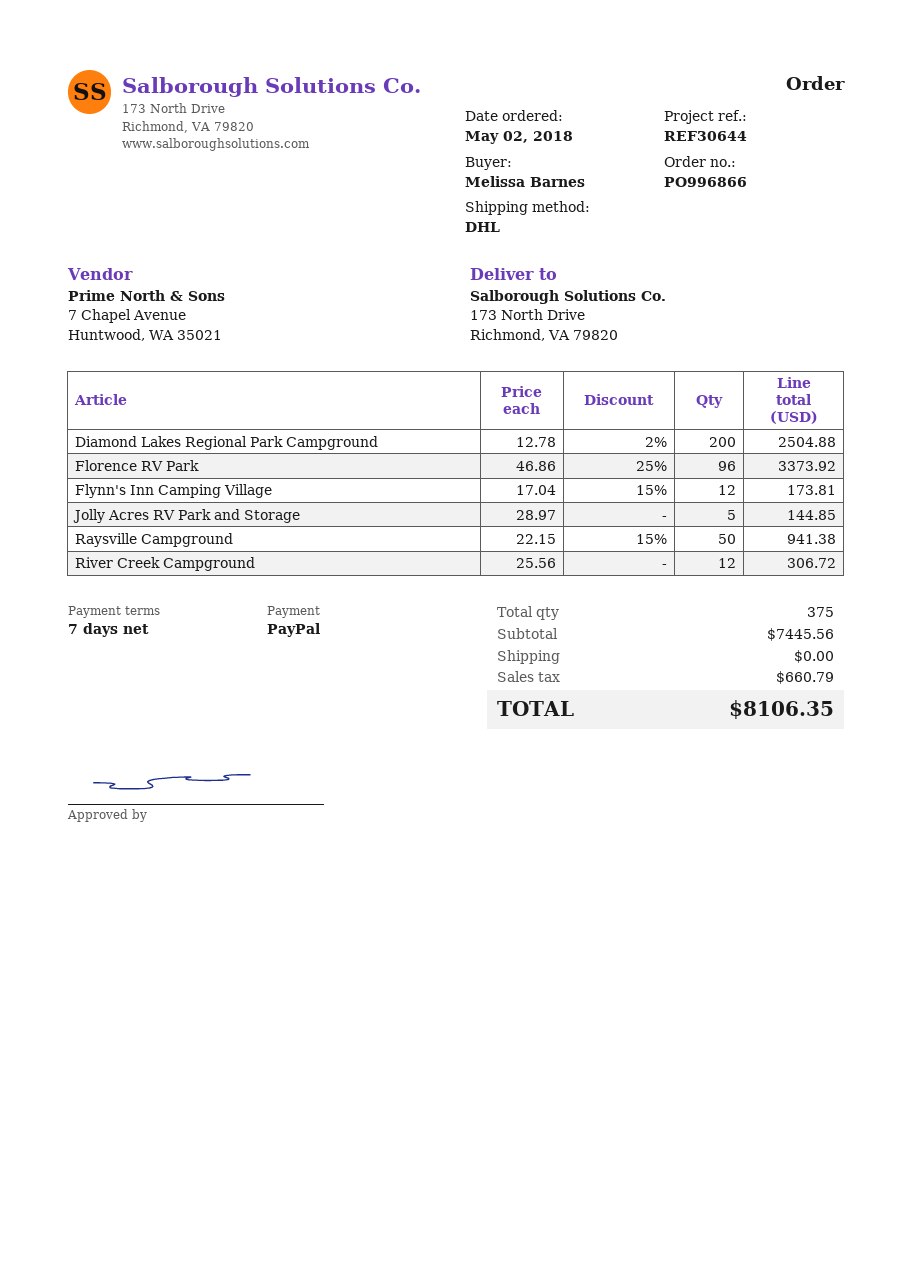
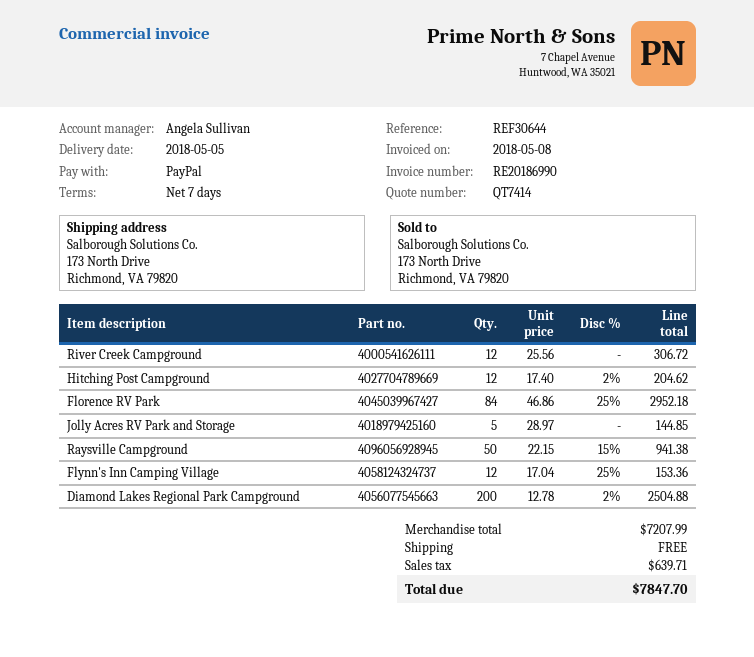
Florence RV Park: 96 x 46.86 - 25% = 3373.92 -> 84 x 46.86 - 25% = 2952.18
Flynn's Inn Camping Village: 12 x 17.04 - 15% = 173.81 -> 12 x 17.04 - 25% = 153.36
Hitching Post Campground: none -> 12 x 17.40 - 2% = 204.62
subtotal: 7445.56 -> 7207.99
tax: 660.79 -> 639.71
total: 8106.35 -> 7847.70

